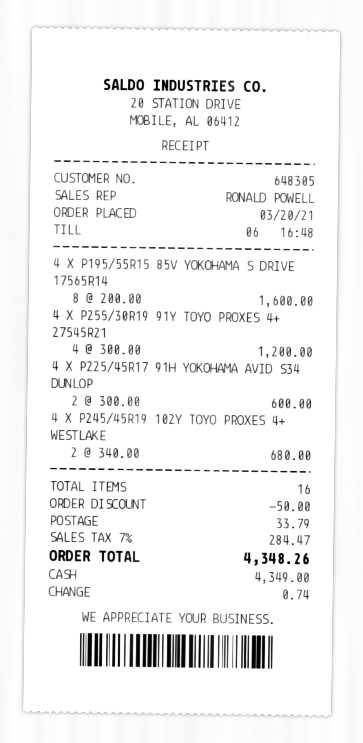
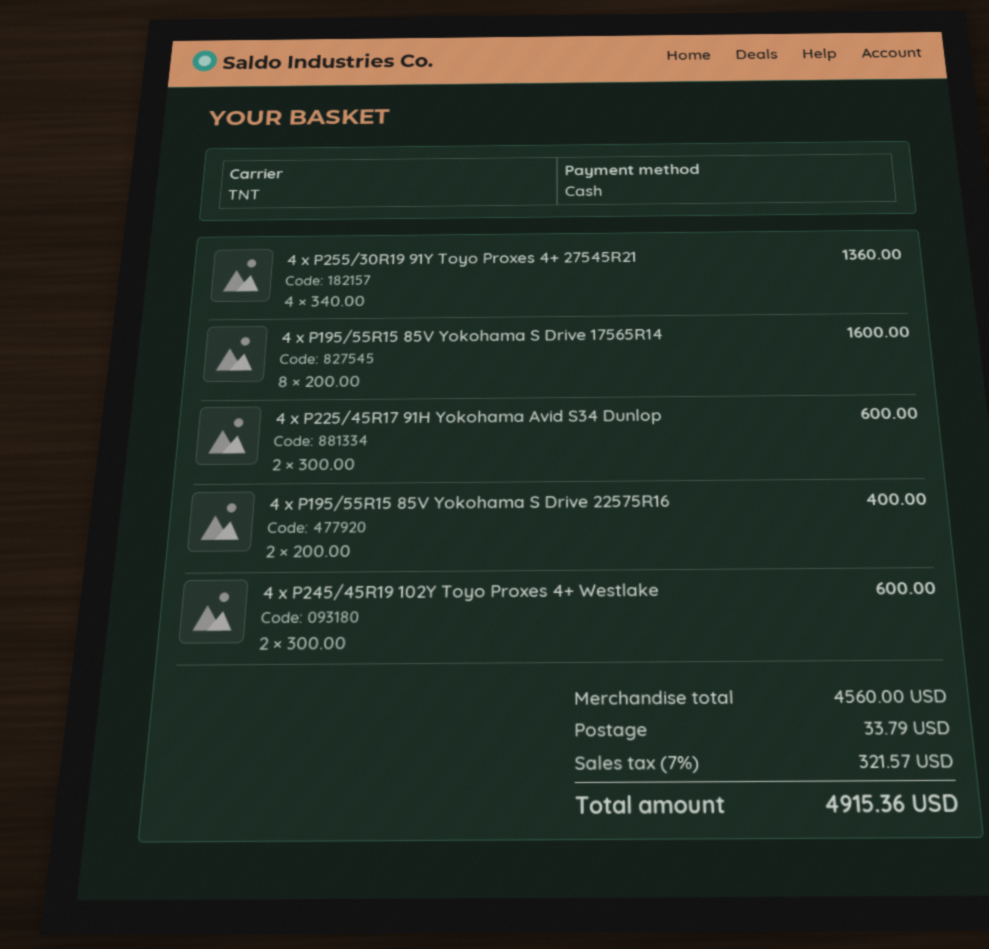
4 X P255/30R19 91Y TOYO PROXES 4+ 27545R21: 4 x 300.00 = 1200.00 -> 4 x 340.00 = 1360.00
4 X P245/45R19 102Y TOYO PROXES 4+ WESTLAKE: 2 x 340.00 = 680.00 -> 2 x 300.00 = 600.00
4 x P195/55R15 85V Yokohama S Drive 22575R16: none -> 2 x 200.00 = 400.00
discount: 50.00 -> none
tax: 7% = 284.47 -> 7% = 321.57
total: 4348.26 -> 4915.36

